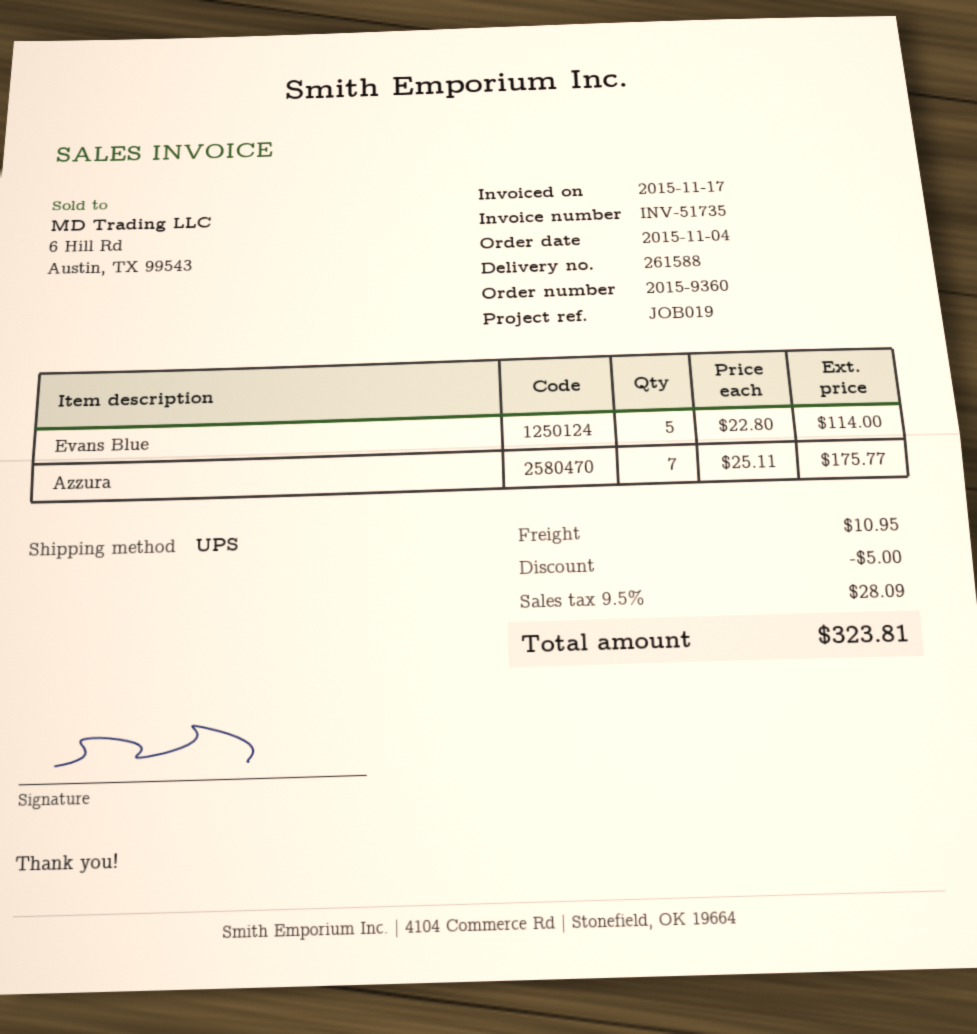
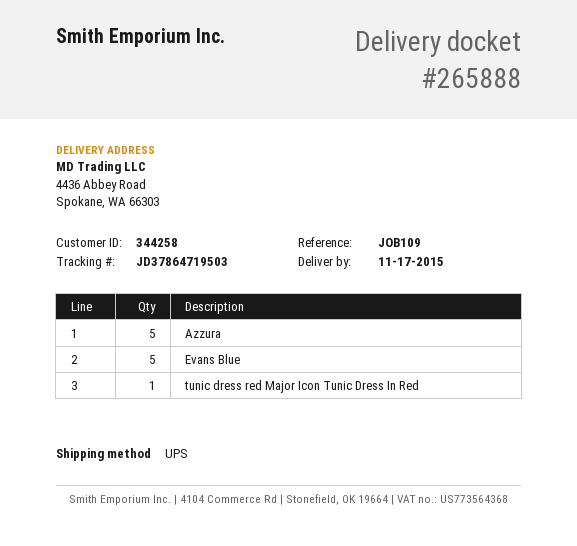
delivery note number: 261588 -> 265888
reference: JOB019 -> JOB109
Azzura: 7 -> 5
tunic dress red Major Icon Tunic Dress In Red: none -> 1

